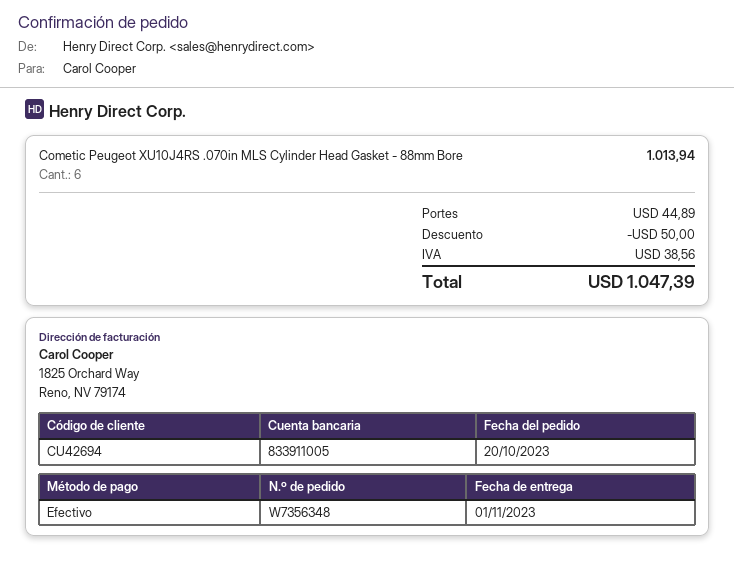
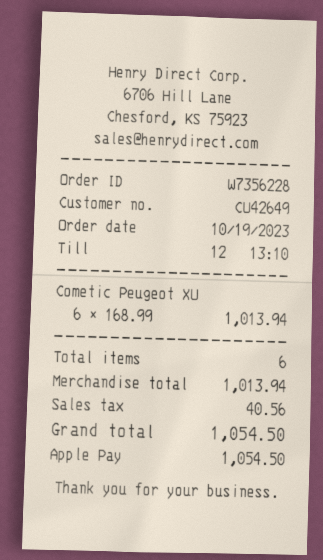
order number: W7356348 -> W7356228
order date: 2023-10-20 -> 2023-10-19
customer number: CU42694 -> CU42649
payment method: cash -> Apple Pay
discount: 50.00 -> none
shipping: 44.89 -> none
tax: 38.56 -> 40.56
total: 1047.39 -> 1054.50

